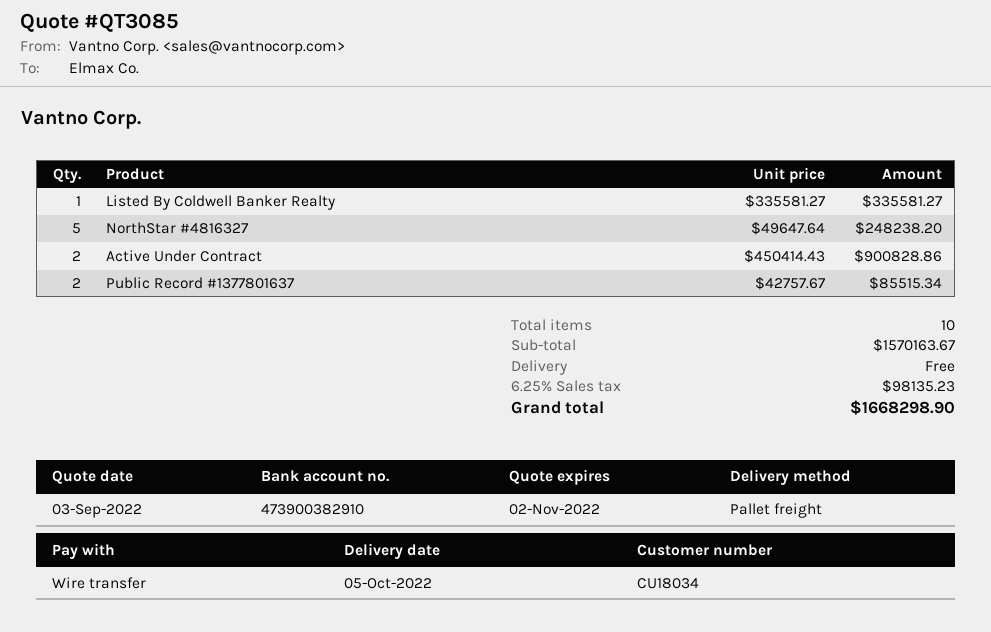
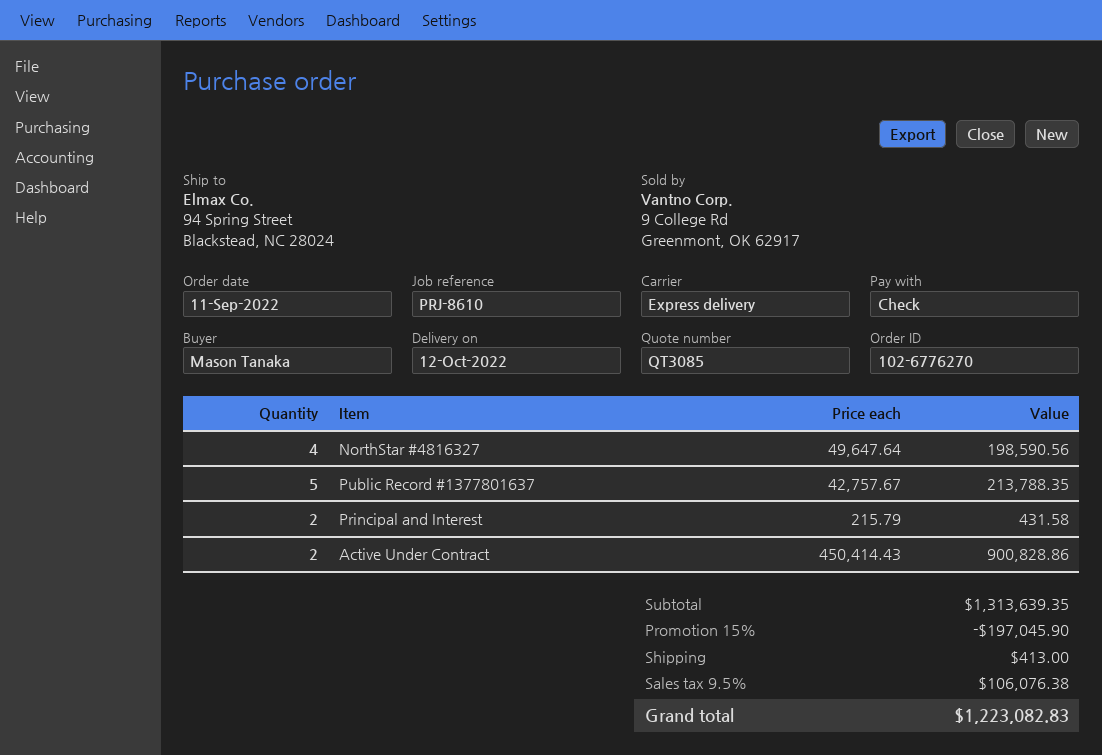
delivery date: 2022-10-05 -> 2022-10-12
payment method: bank transfer -> cheque
shipping method: pallet freight -> express
Listed By Coldwell Banker Realty: 1 x 335581.27 = 335581.27 -> none
NorthStar #4816327: 5 x 49647.64 = 248238.20 -> 4 x 49647.64 = 198590.56
Public Record #1377801637: 2 x 42757.67 = 85515.34 -> 5 x 42757.67 = 213788.35
Principal and Interest: none -> 2 x 215.79 = 431.58
subtotal: 1570163.67 -> 1313639.35
discount: none -> 15% = 197045.90
shipping: 0.00 -> 413.00
tax: 6.25% = 98135.23 -> 9.5% = 106076.38
total: 1668298.90 -> 1223082.83

